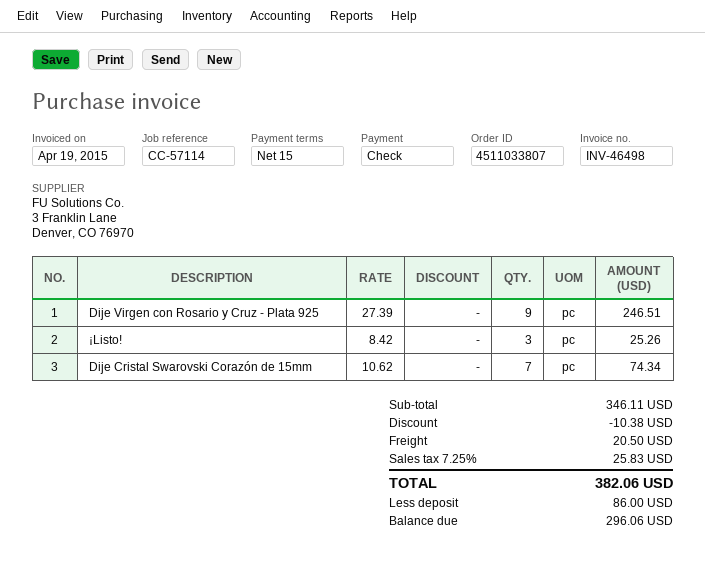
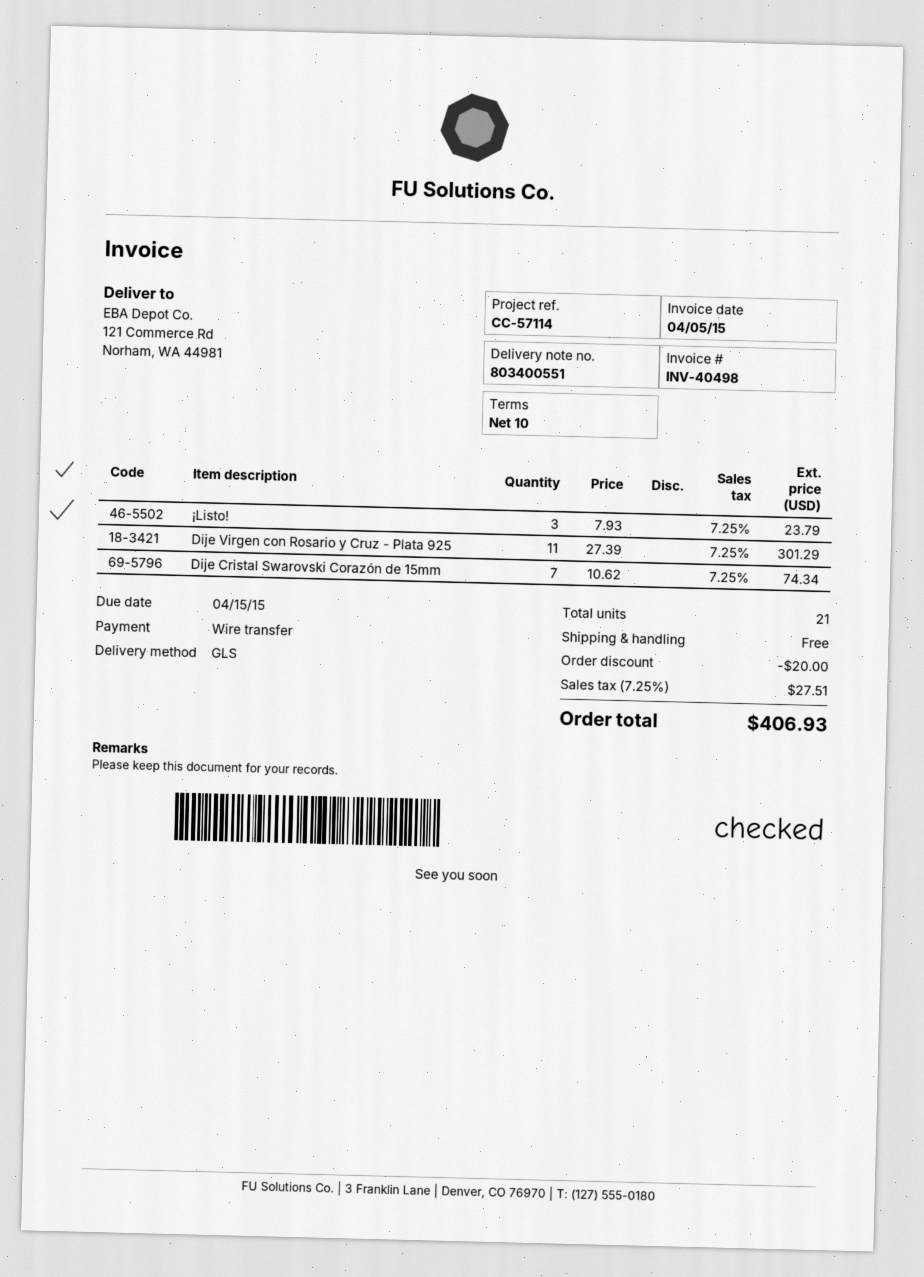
invoice number: INV-46498 -> INV-40498
invoice date: 2015-04-19 -> 2015-04-05
payment terms: 15 days -> 10 days
payment method: cheque -> bank transfer
Dije Virgen con Rosario y Cruz - Plata 925: 9 x 27.39 = 246.51 -> 11 x 27.39 = 301.29
¡Listo!: 3 x 8.42 = 25.26 -> 3 x 7.93 = 23.79
discount: 10.38 -> 20.00
shipping: 20.50 -> 0.00
tax: 7.25% = 25.83 -> 7.25% = 27.51
total: 382.06 -> 406.93

